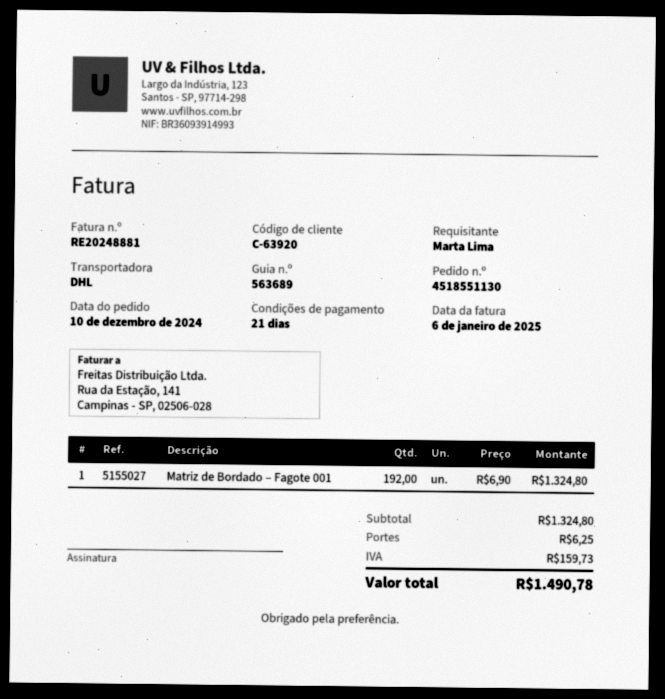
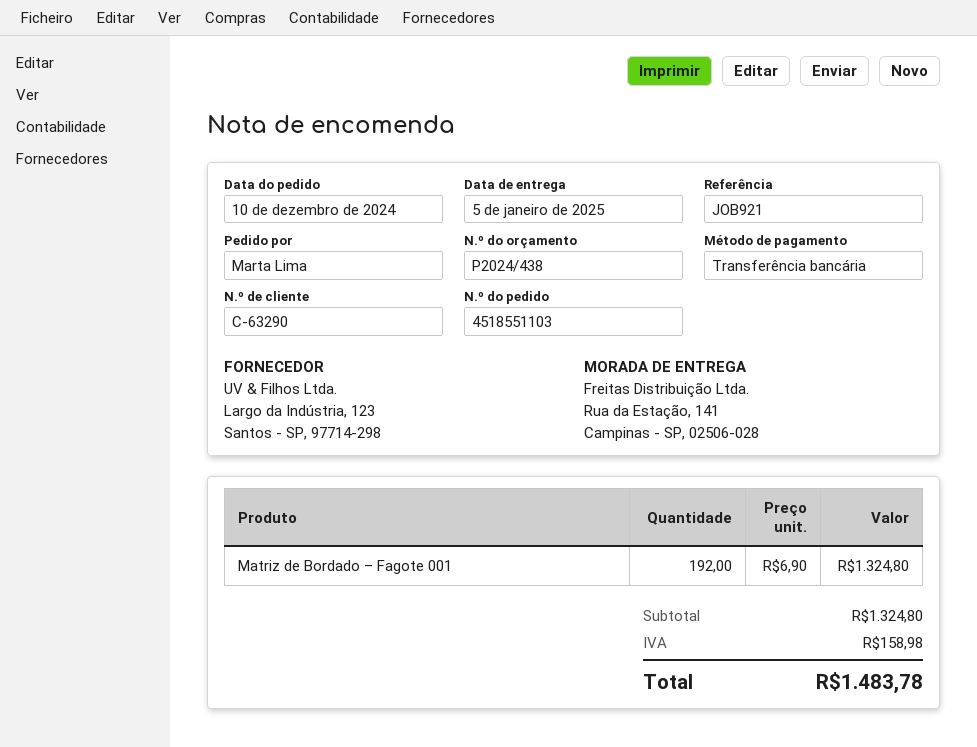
order number: 4518551130 -> 4518551103
customer number: C-63920 -> C-63290
shipping: 6.25 -> none
tax: 159.73 -> 158.98
total: 1490.78 -> 1483.78

